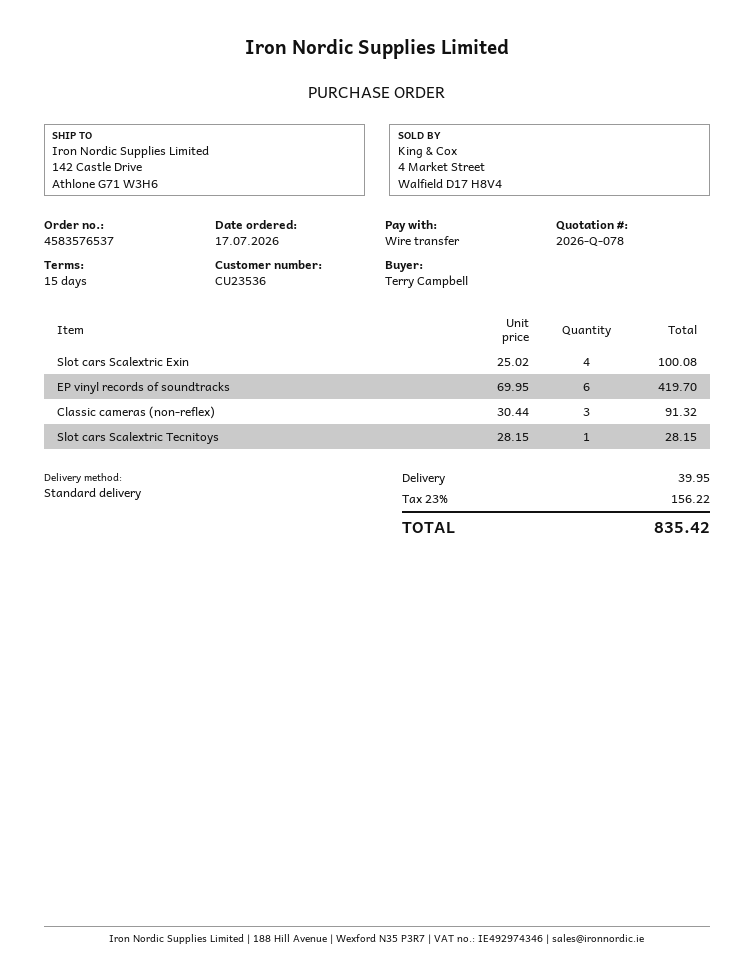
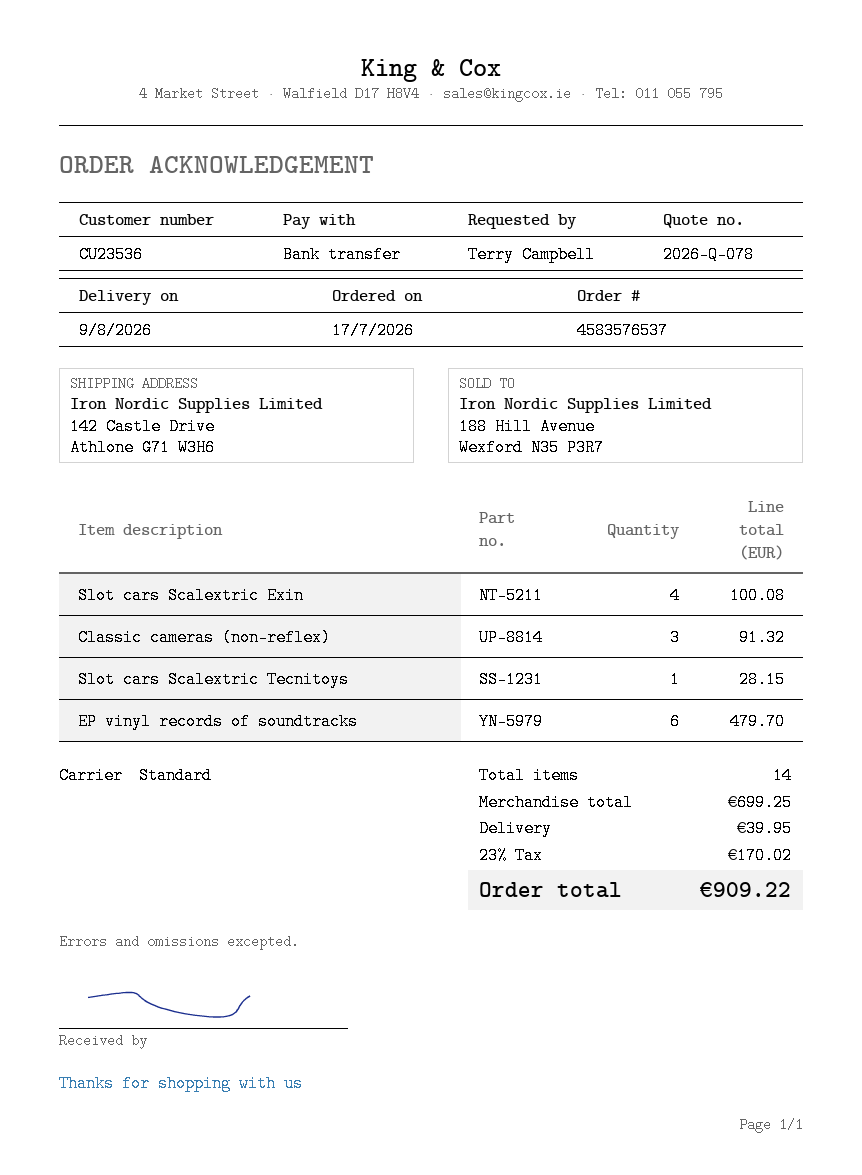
EP vinyl records of soundtracks: 6 for 419.70 -> 6 for 479.70
tax: 23% = 156.22 -> 23% = 170.02
total: 835.42 -> 909.22

